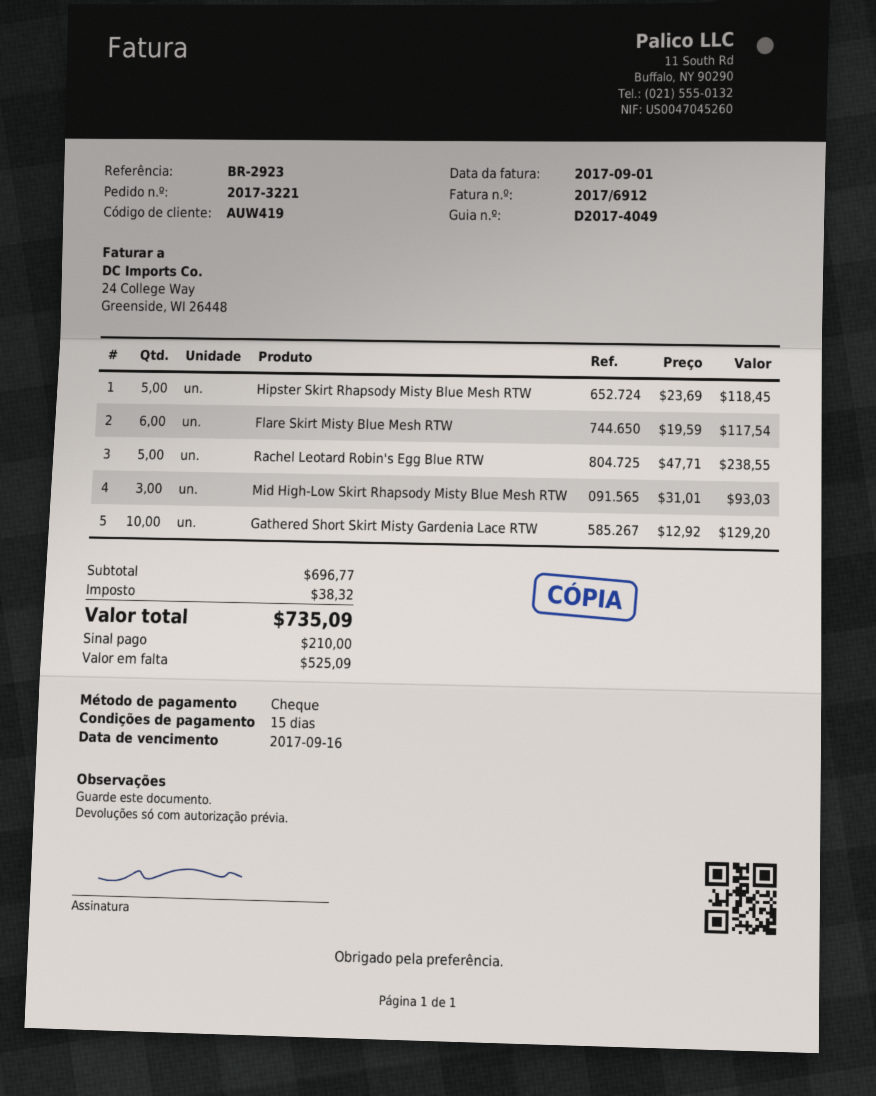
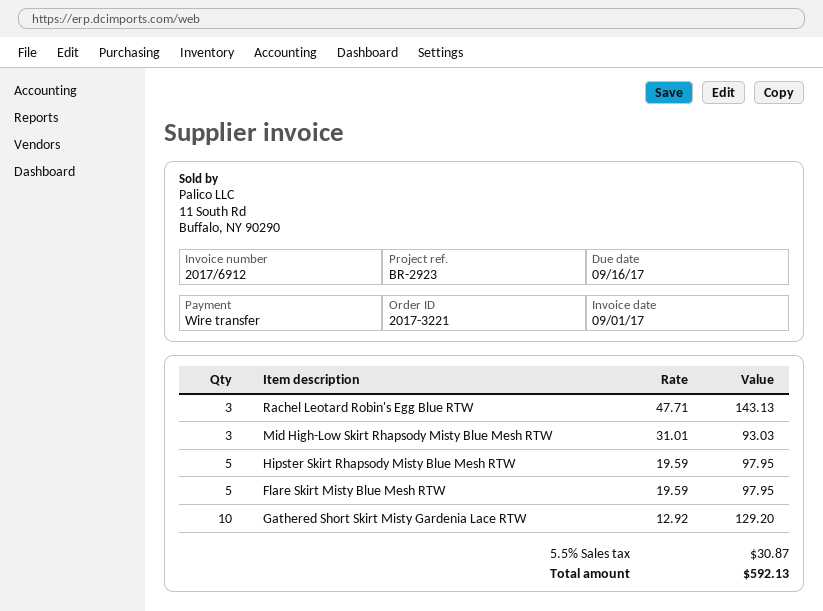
payment method: cheque -> bank transfer
Hipster Skirt Rhapsody Misty Blue Mesh RTW: 5 x 23.69 = 118.45 -> 5 x 19.59 = 97.95
Flare Skirt Misty Blue Mesh RTW: 6 x 19.59 = 117.54 -> 5 x 19.59 = 97.95
Rachel Leotard Robin's Egg Blue RTW: 5 x 47.71 = 238.55 -> 3 x 47.71 = 143.13
tax: 38.32 -> 30.87
total: 735.09 -> 592.13

